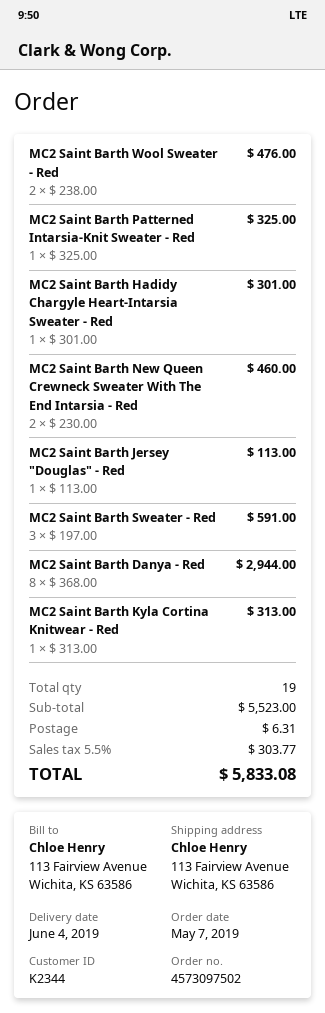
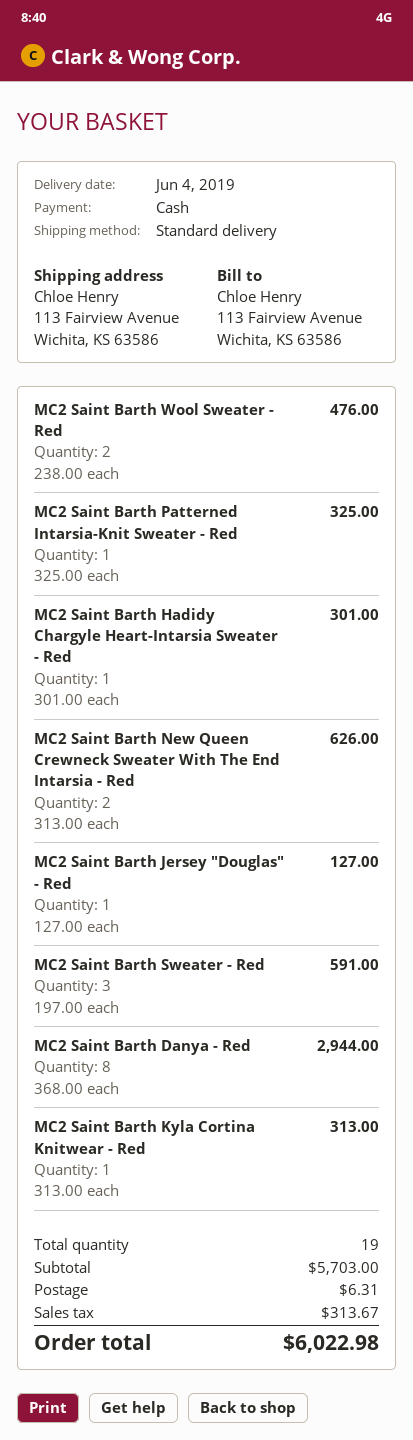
MC2 Saint Barth New Queen Crewneck Sweater With The End Intarsia - Red: 2 x 230.00 = 460.00 -> 2 x 313.00 = 626.00
MC2 Saint Barth Jersey "Douglas" - Red: 1 x 113.00 = 113.00 -> 1 x 127.00 = 127.00
subtotal: 5523.00 -> 5703.00
tax: 303.77 -> 313.67
total: 5833.08 -> 6022.98

